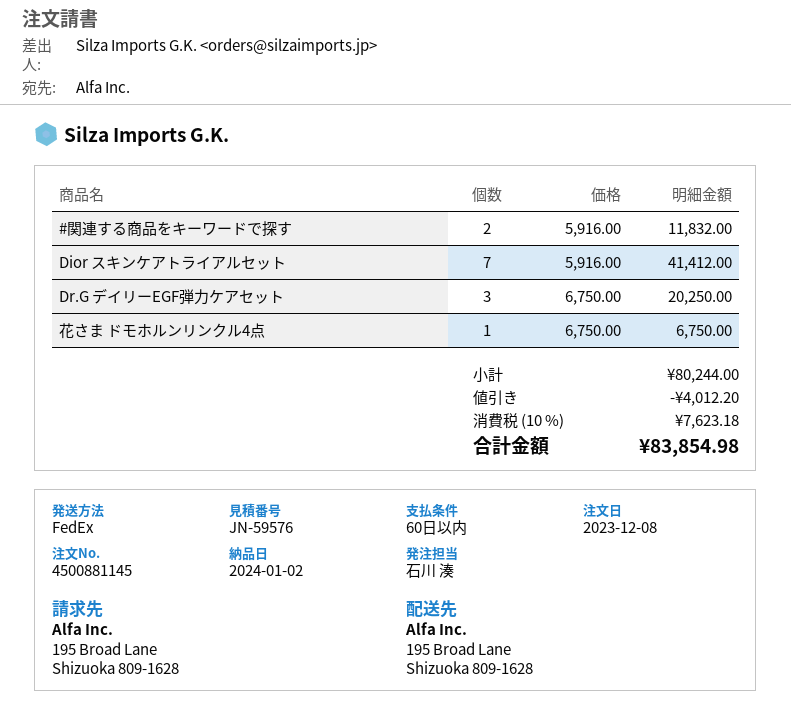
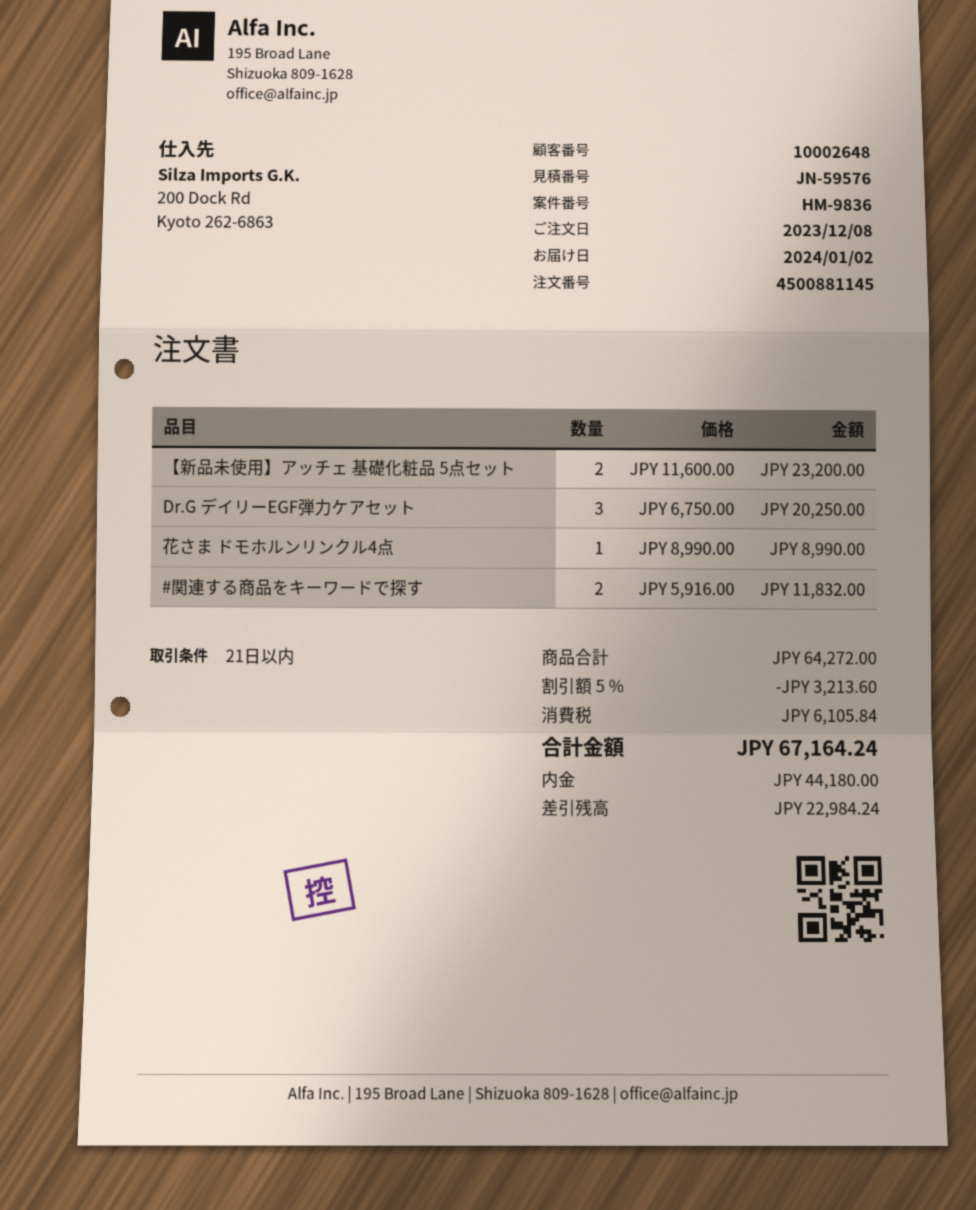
payment terms: 60 days -> 21 days
Dior スキンケアトライアルセット: 7 x 5916.00 = 41412.00 -> none
花さま ドモホルンリンクル4点: 1 x 6750.00 = 6750.00 -> 1 x 8990.00 = 8990.00
【新品未使用】アッチェ 基礎化粧品 5点セット: none -> 2 x 11600.00 = 23200.00
subtotal: 80244.00 -> 64272.00
discount: 4012.20 -> 3213.60
tax: 7623.18 -> 6105.84
total: 83854.98 -> 67164.24

